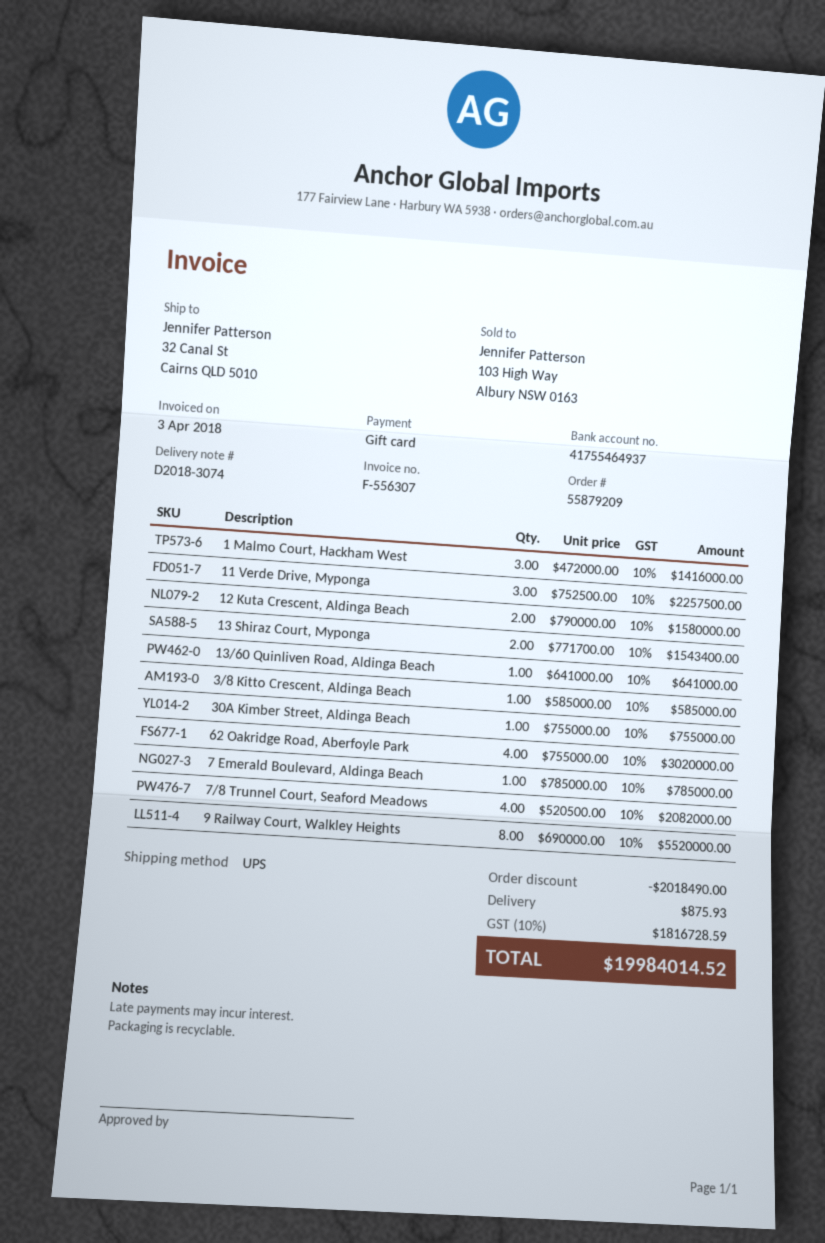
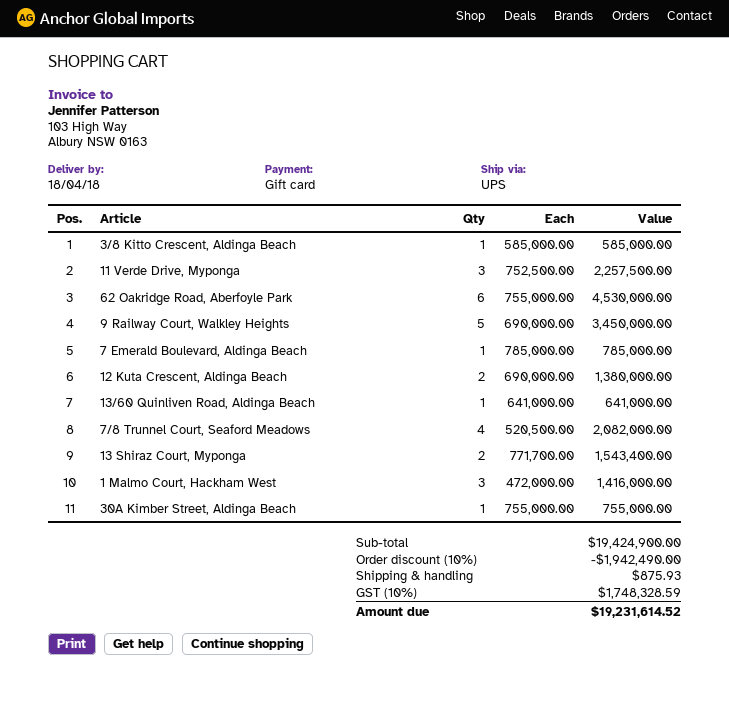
12 Kuta Crescent, Aldinga Beach: 2 x 790000.00 = 1580000.00 -> 2 x 690000.00 = 1380000.00
62 Oakridge Road, Aberfoyle Park: 4 x 755000.00 = 3020000.00 -> 6 x 755000.00 = 4530000.00
9 Railway Court, Walkley Heights: 8 x 690000.00 = 5520000.00 -> 5 x 690000.00 = 3450000.00
discount: 2018490.00 -> 1942490.00
tax: 10% = 1816728.59 -> 10% = 1748328.59
total: 19984014.52 -> 19231614.52

